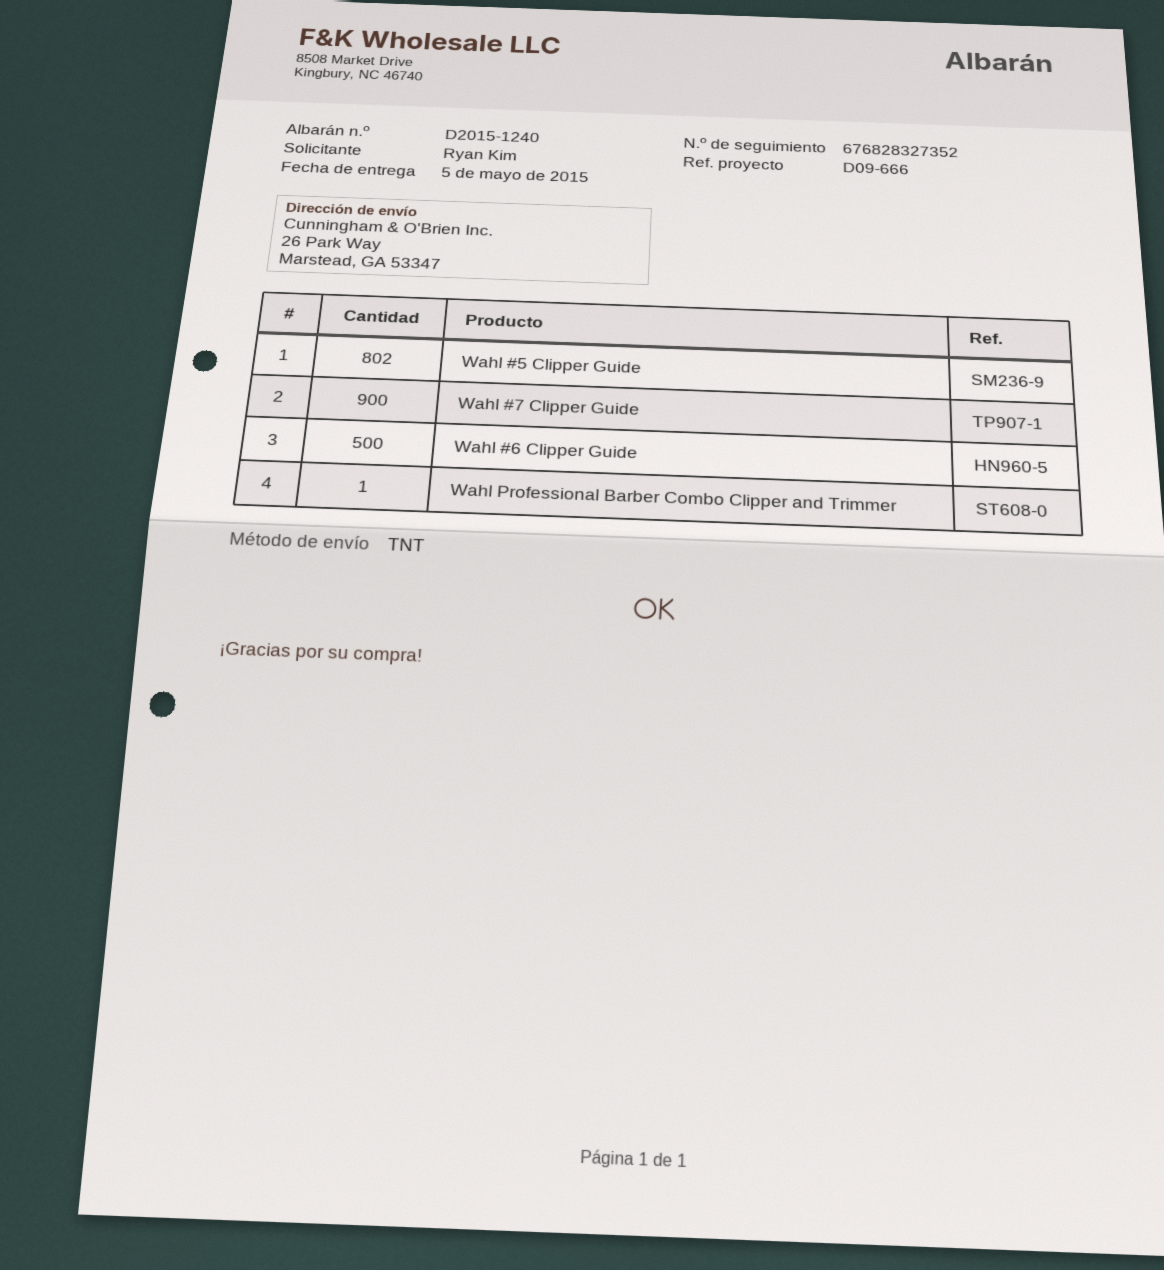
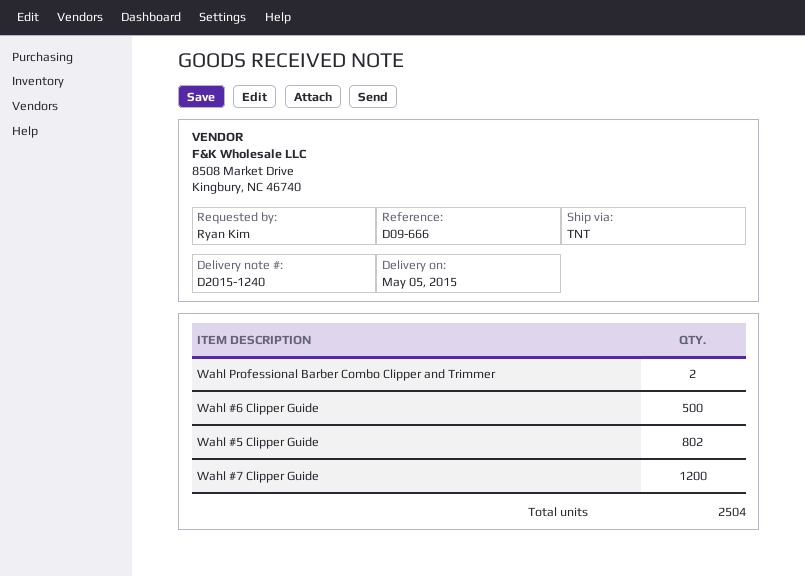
Wahl #7 Clipper Guide: 900 -> 1200
Wahl Professional Barber Combo Clipper and Trimmer: 1 -> 2

